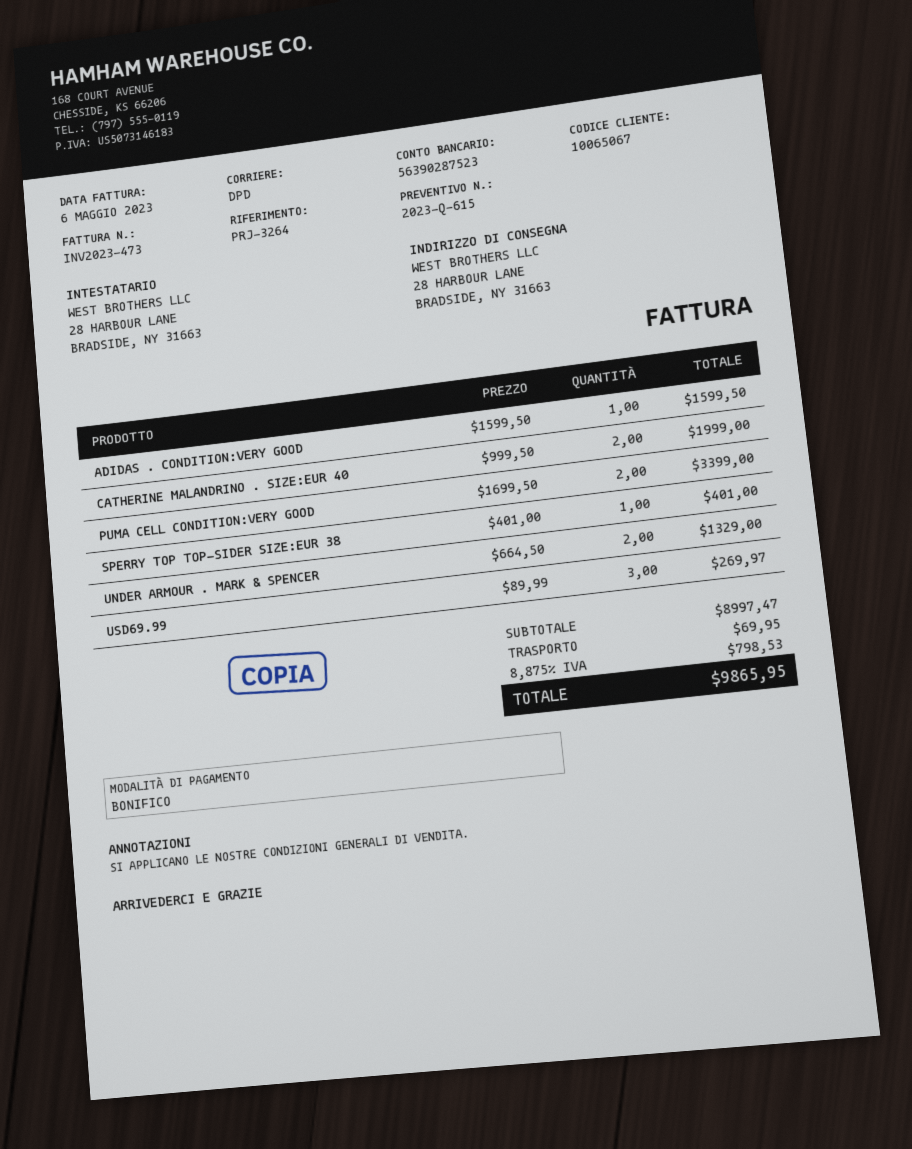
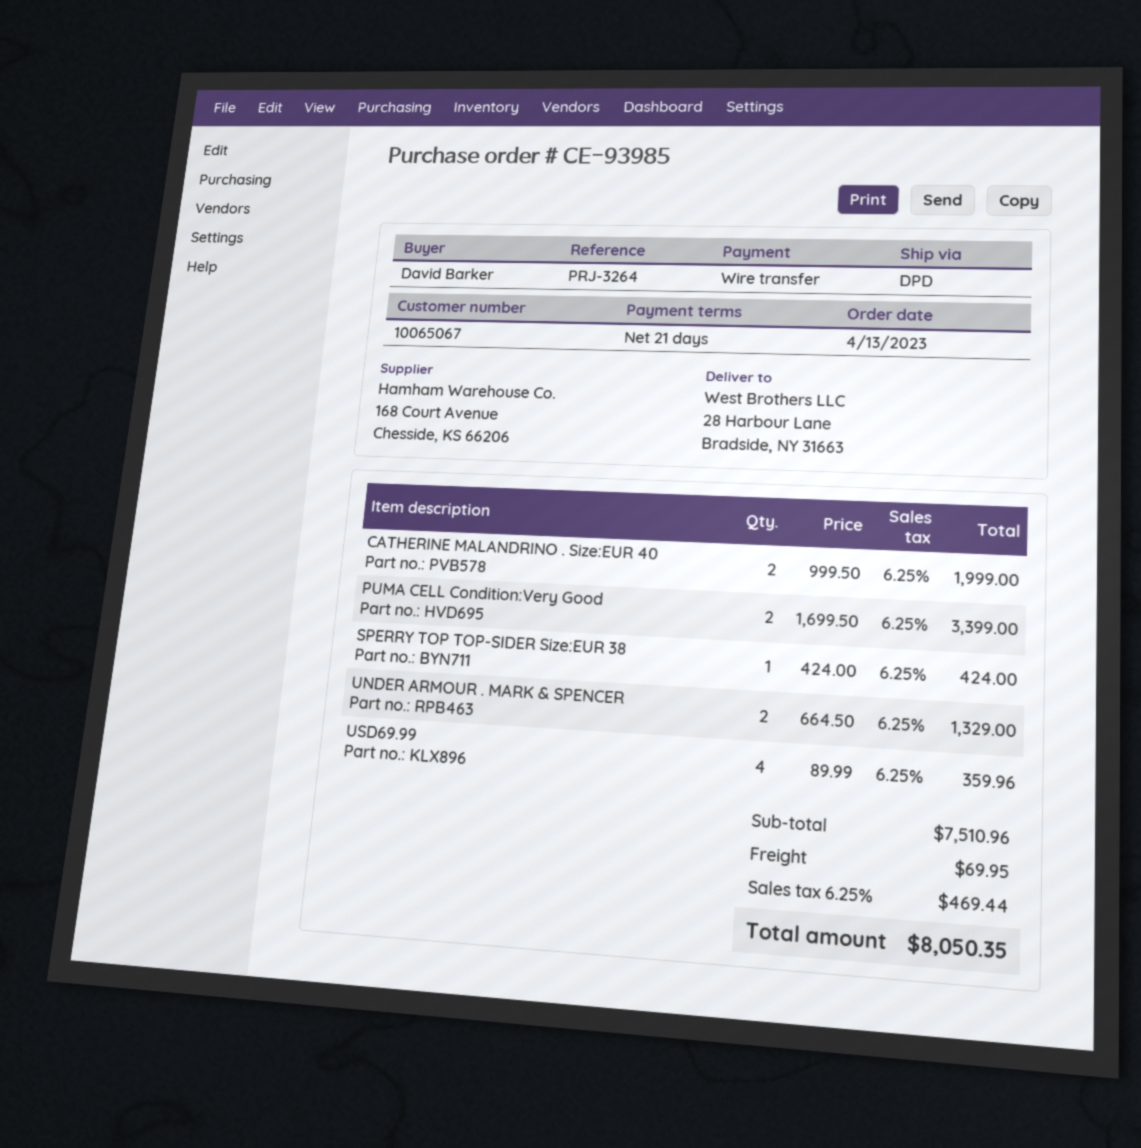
ADIDAS . CONDITION:VERY GOOD: 1 x 1599.50 = 1599.50 -> none
SPERRY TOP TOP-SIDER SIZE:EUR 38: 1 x 401.00 = 401.00 -> 1 x 424.00 = 424.00
USD69.99: 3 x 89.99 = 269.97 -> 4 x 89.99 = 359.96
subtotal: 8997.47 -> 7510.96
tax: 8.875% = 798.53 -> 6.25% = 469.44
total: 9865.95 -> 8050.35

